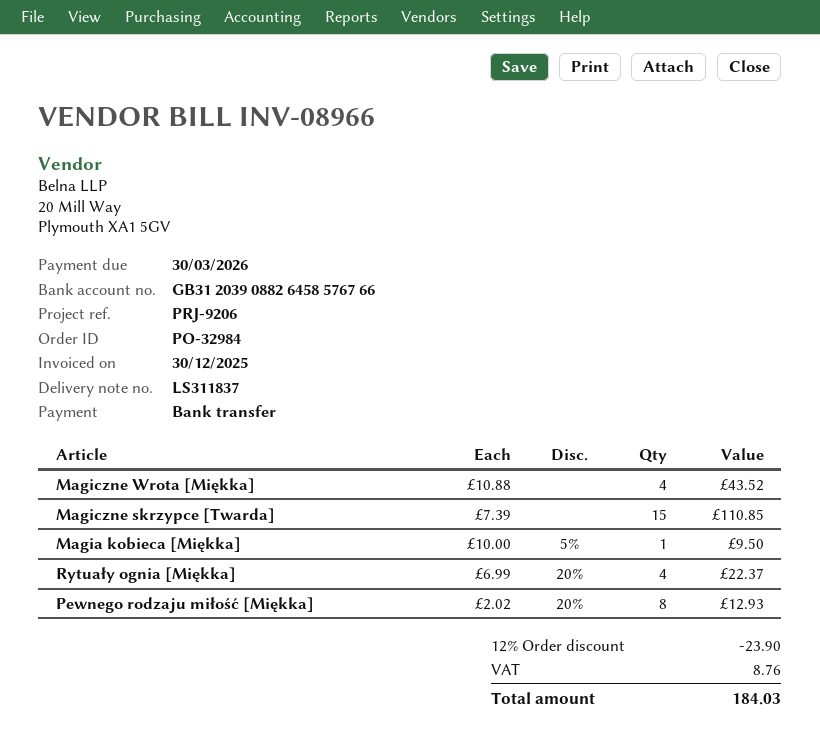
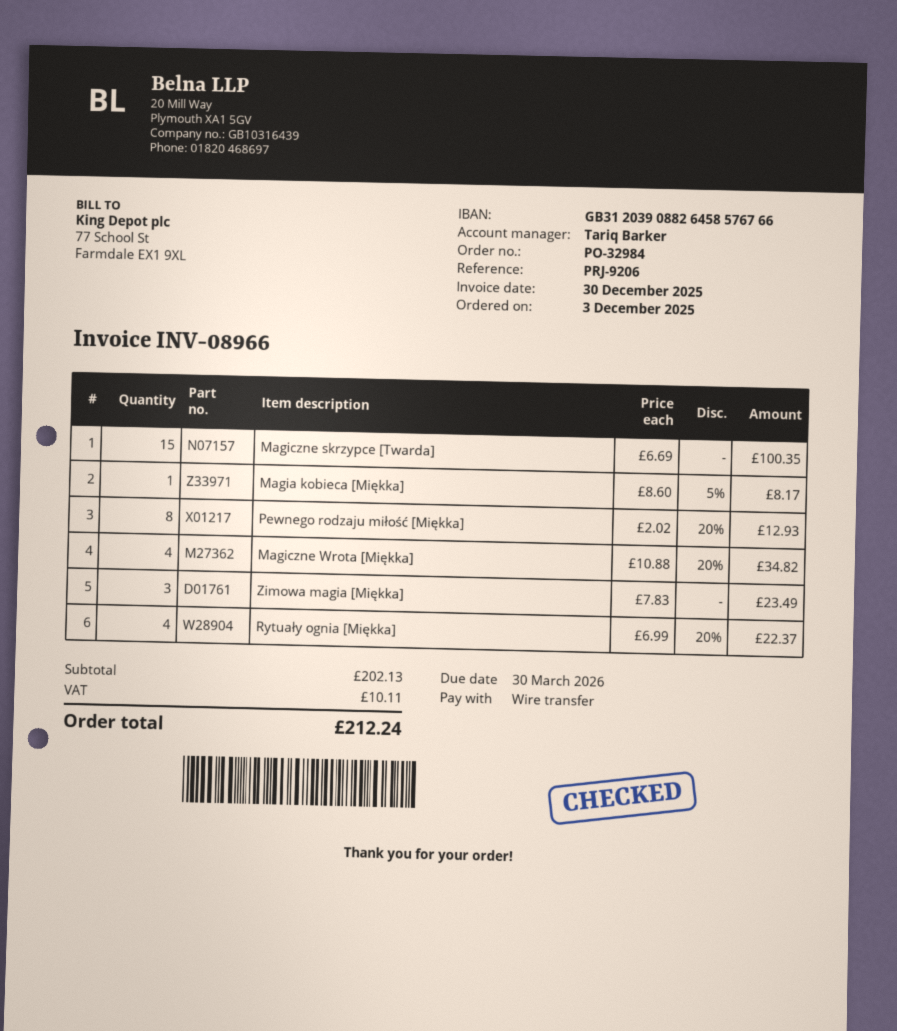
Magiczne Wrota [Miękka]: 4 x 10.88 = 43.52 -> 4 x 10.88 - 20% = 34.82
Magiczne skrzypce [Twarda]: 15 x 7.39 = 110.85 -> 15 x 6.69 = 100.35
Magia kobieca [Miękka]: 1 x 10.00 - 5% = 9.50 -> 1 x 8.60 - 5% = 8.17
Zimowa magia [Miękka]: none -> 3 x 7.83 = 23.49
discount: 12% = 23.90 -> none
tax: 8.76 -> 10.11
total: 184.03 -> 212.24

